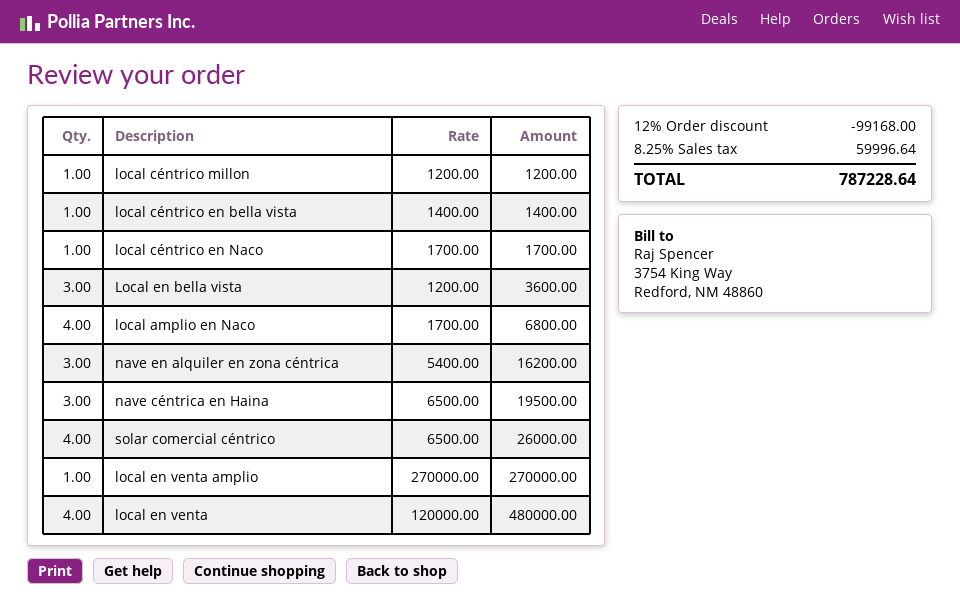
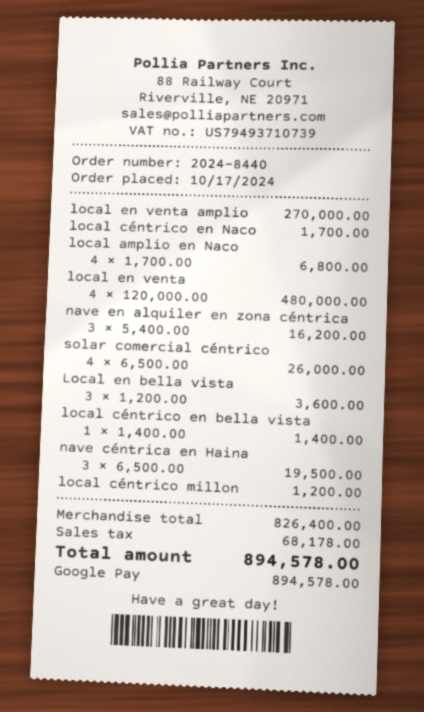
discount: 12% = 99168.00 -> none
tax: 59996.64 -> 68178.00
total: 787228.64 -> 894578.00

